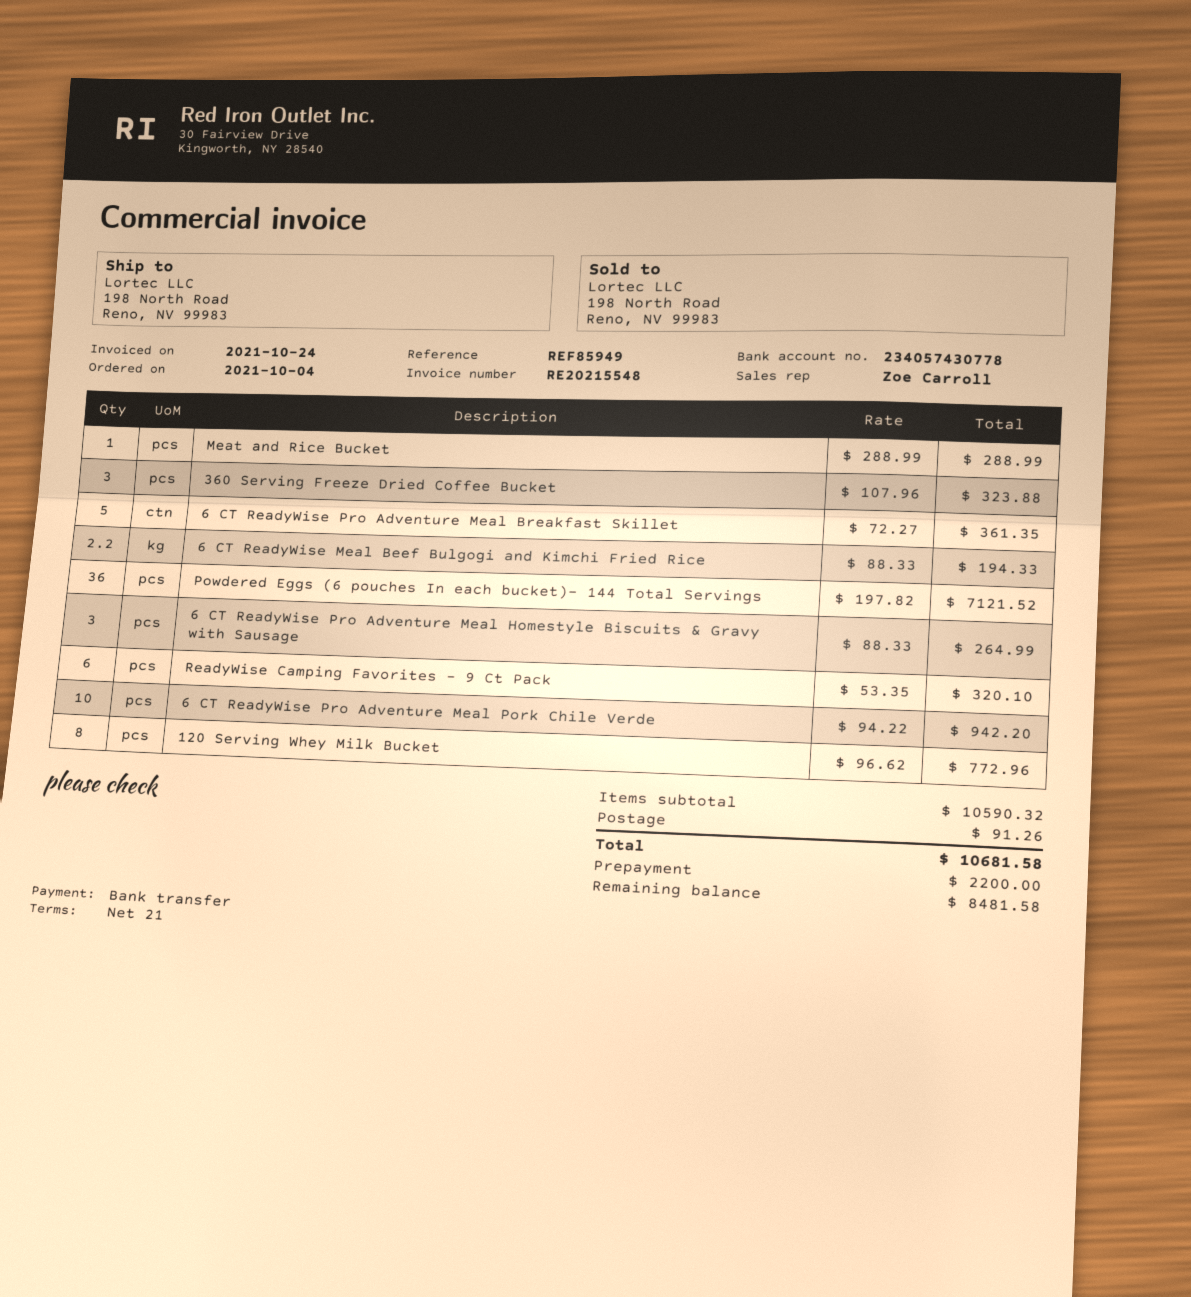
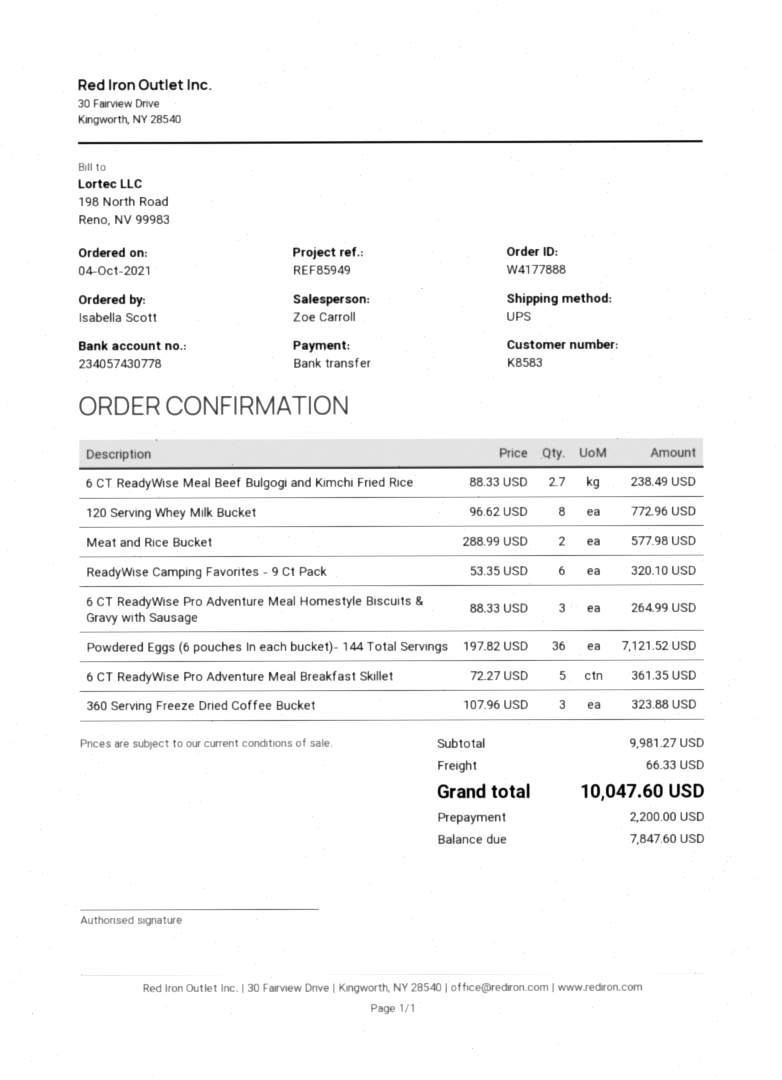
Meat and Rice Bucket: 1 x 288.99 = 288.99 -> 2 x 288.99 = 577.98
6 CT ReadyWise Meal Beef Bulgogi and Kimchi Fried Rice: 2.2 x 88.33 = 194.33 -> 2.7 x 88.33 = 238.49
6 CT ReadyWise Pro Adventure Meal Pork Chile Verde: 10 x 94.22 = 942.20 -> none
subtotal: 10590.32 -> 9981.27
shipping: 91.26 -> 66.33
total: 10681.58 -> 10047.60
balance: 8481.58 -> 7847.60

